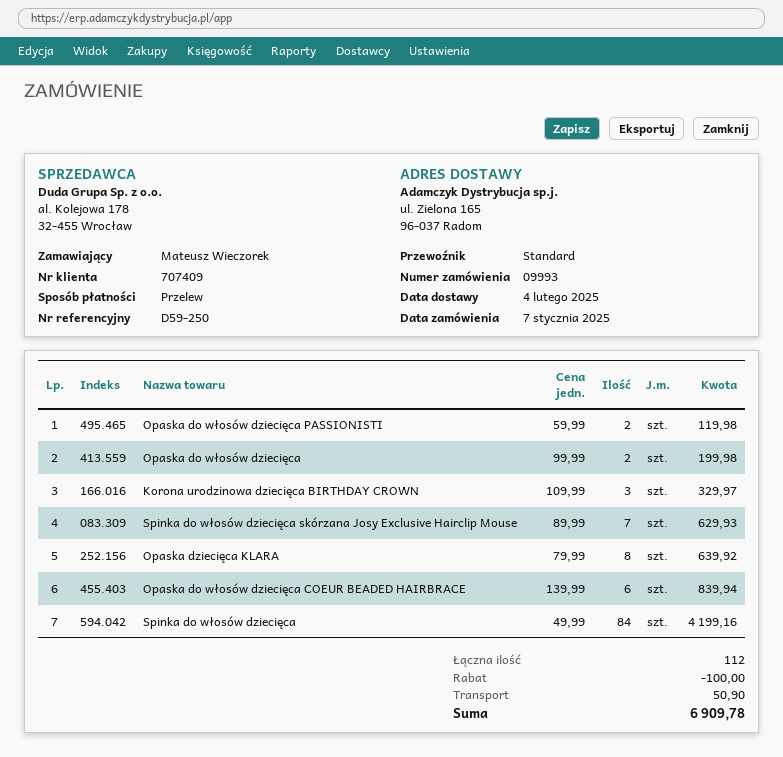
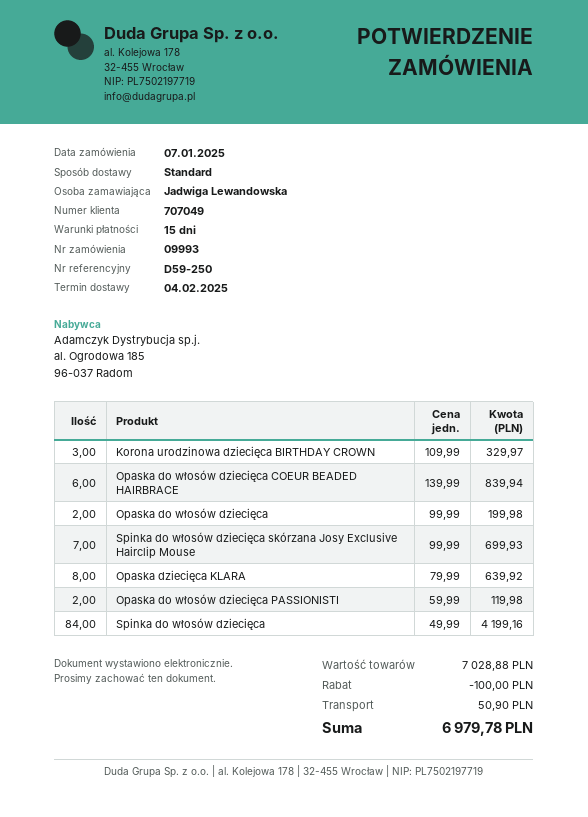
customer number: 707409 -> 707049
ordered by: Mateusz Wieczorek -> Jadwiga Lewandowska
Spinka do włosów dziecięca skórzana Josy Exclusive Hairclip Mouse: 7 x 89.99 = 629.93 -> 7 x 99.99 = 699.93
total: 6909.78 -> 6979.78

